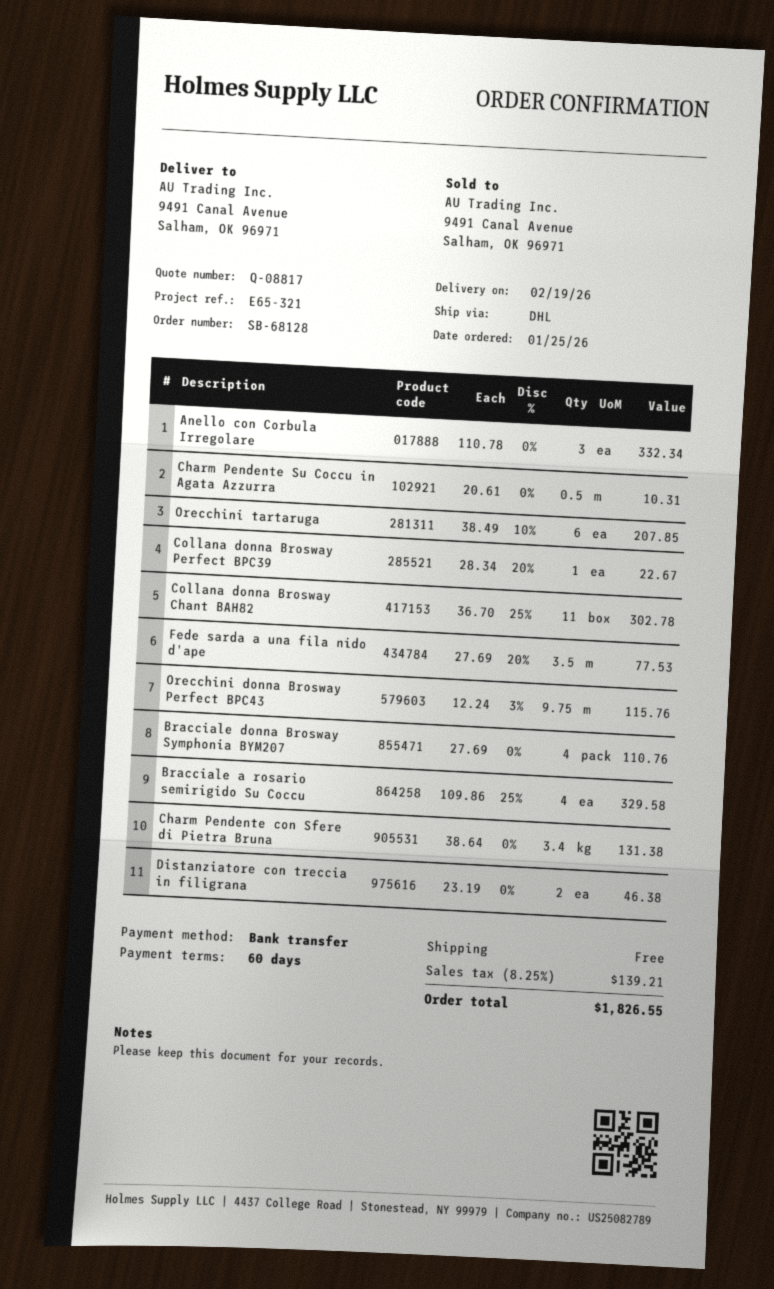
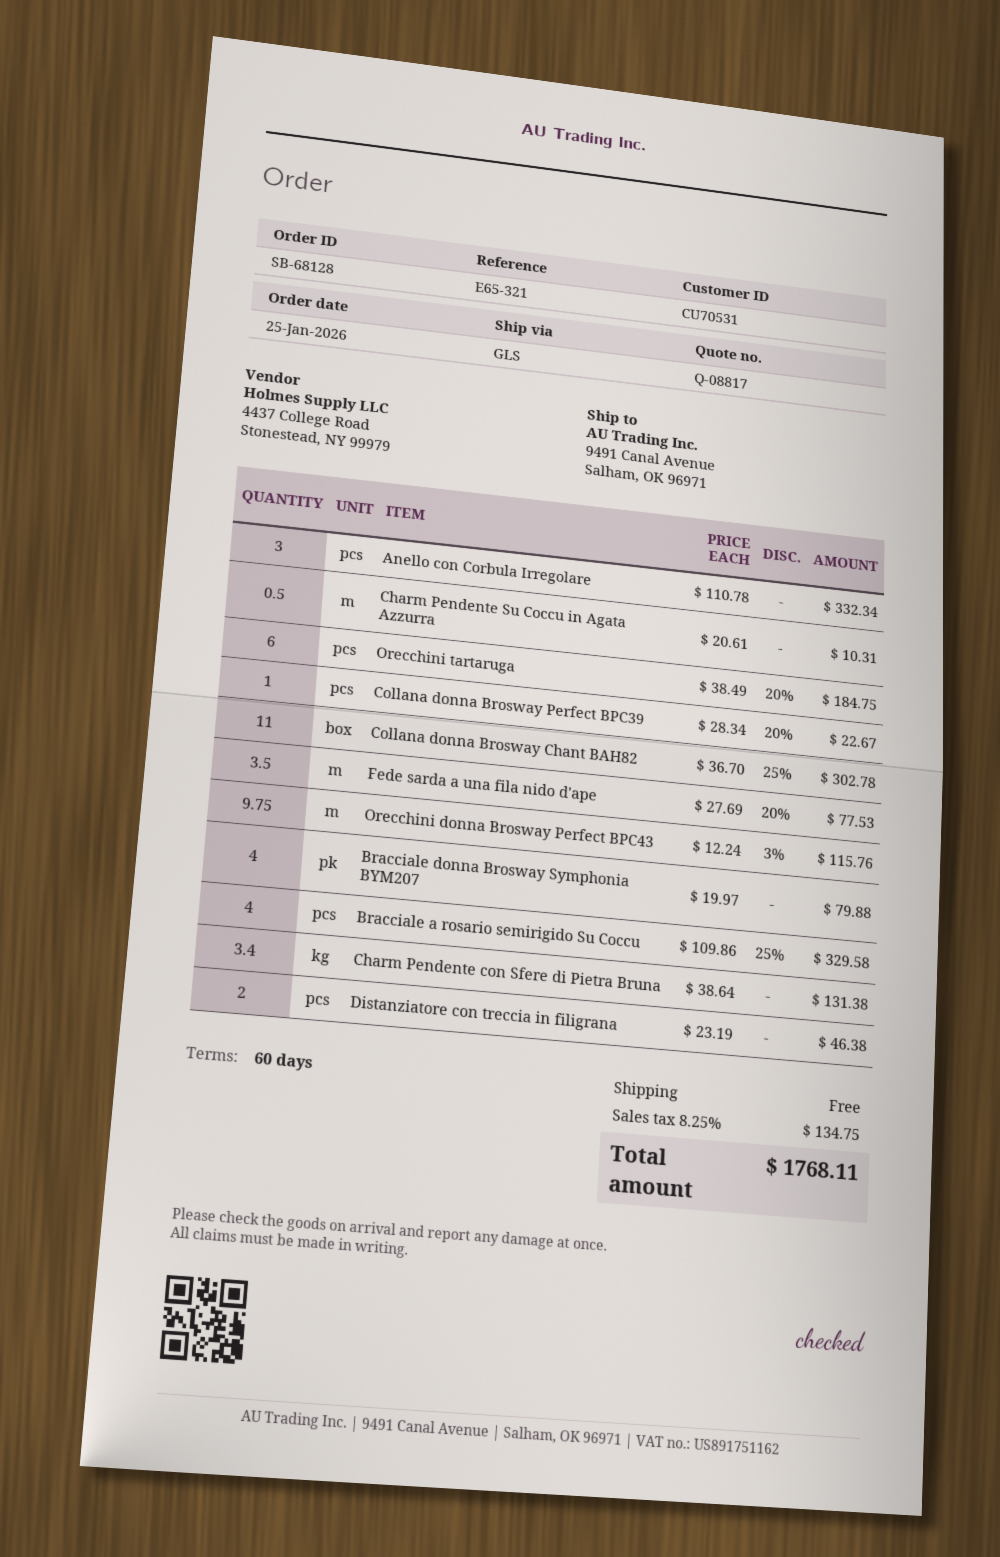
shipping method: DHL -> GLS
Orecchini tartaruga: 6 x 38.49 - 10% = 207.85 -> 6 x 38.49 - 20% = 184.75
Bracciale donna Brosway Symphonia BYM207: 4 x 27.69 = 110.76 -> 4 x 19.97 = 79.88
tax: 8.25% = 139.21 -> 8.25% = 134.75
total: 1826.55 -> 1768.11

